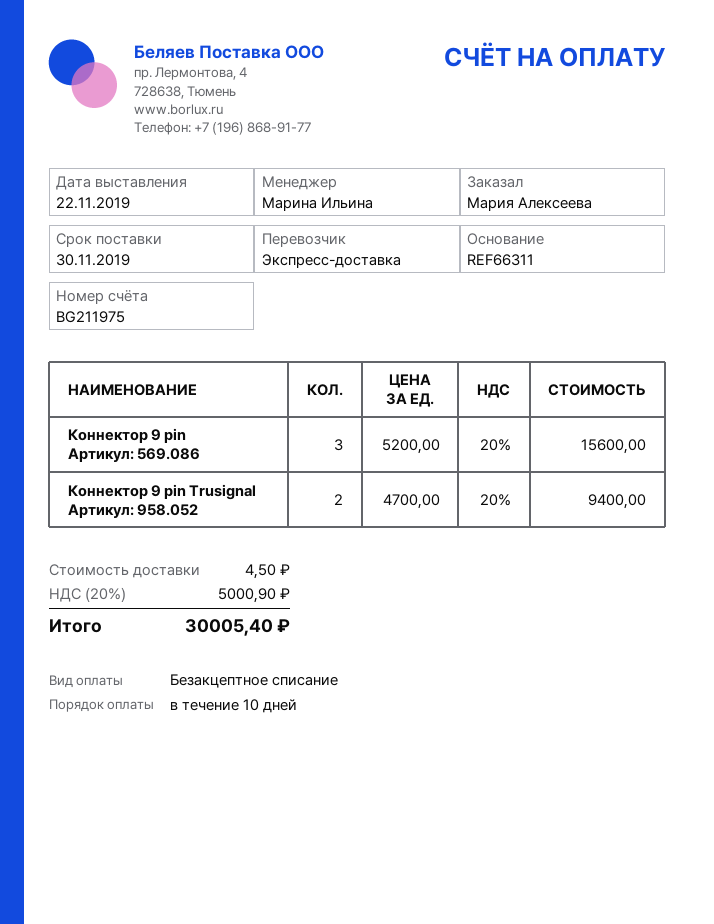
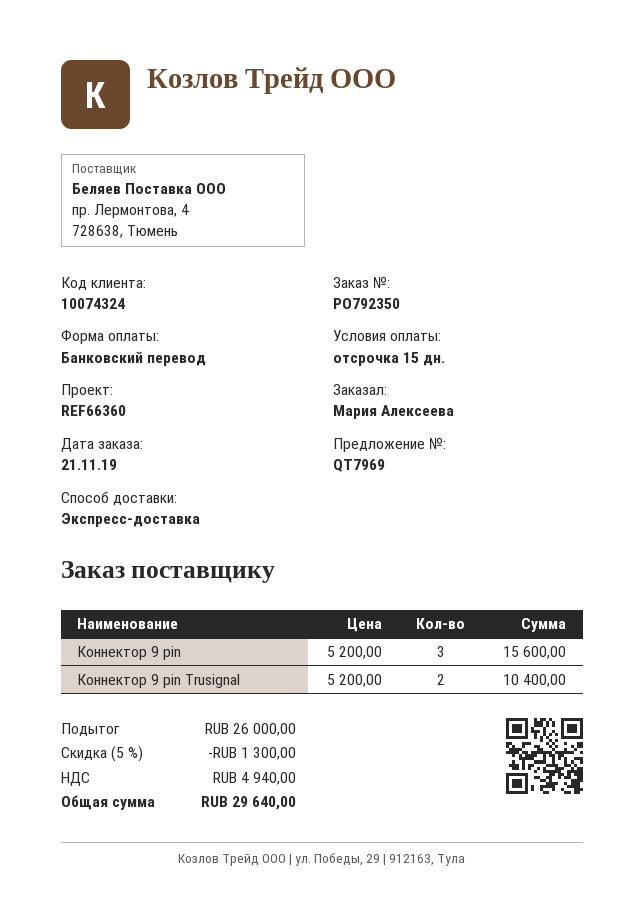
payment terms: 10 days -> 15 days
reference: REF66311 -> REF66360
payment method: direct debit -> bank transfer
Коннектор 9 pin Trusignal: 2 x 4700.00 = 9400.00 -> 2 x 5200.00 = 10400.00
discount: none -> 5% = 1300.00
shipping: 4.50 -> none
tax: 5000.90 -> 4940.00
total: 30005.40 -> 29640.00

